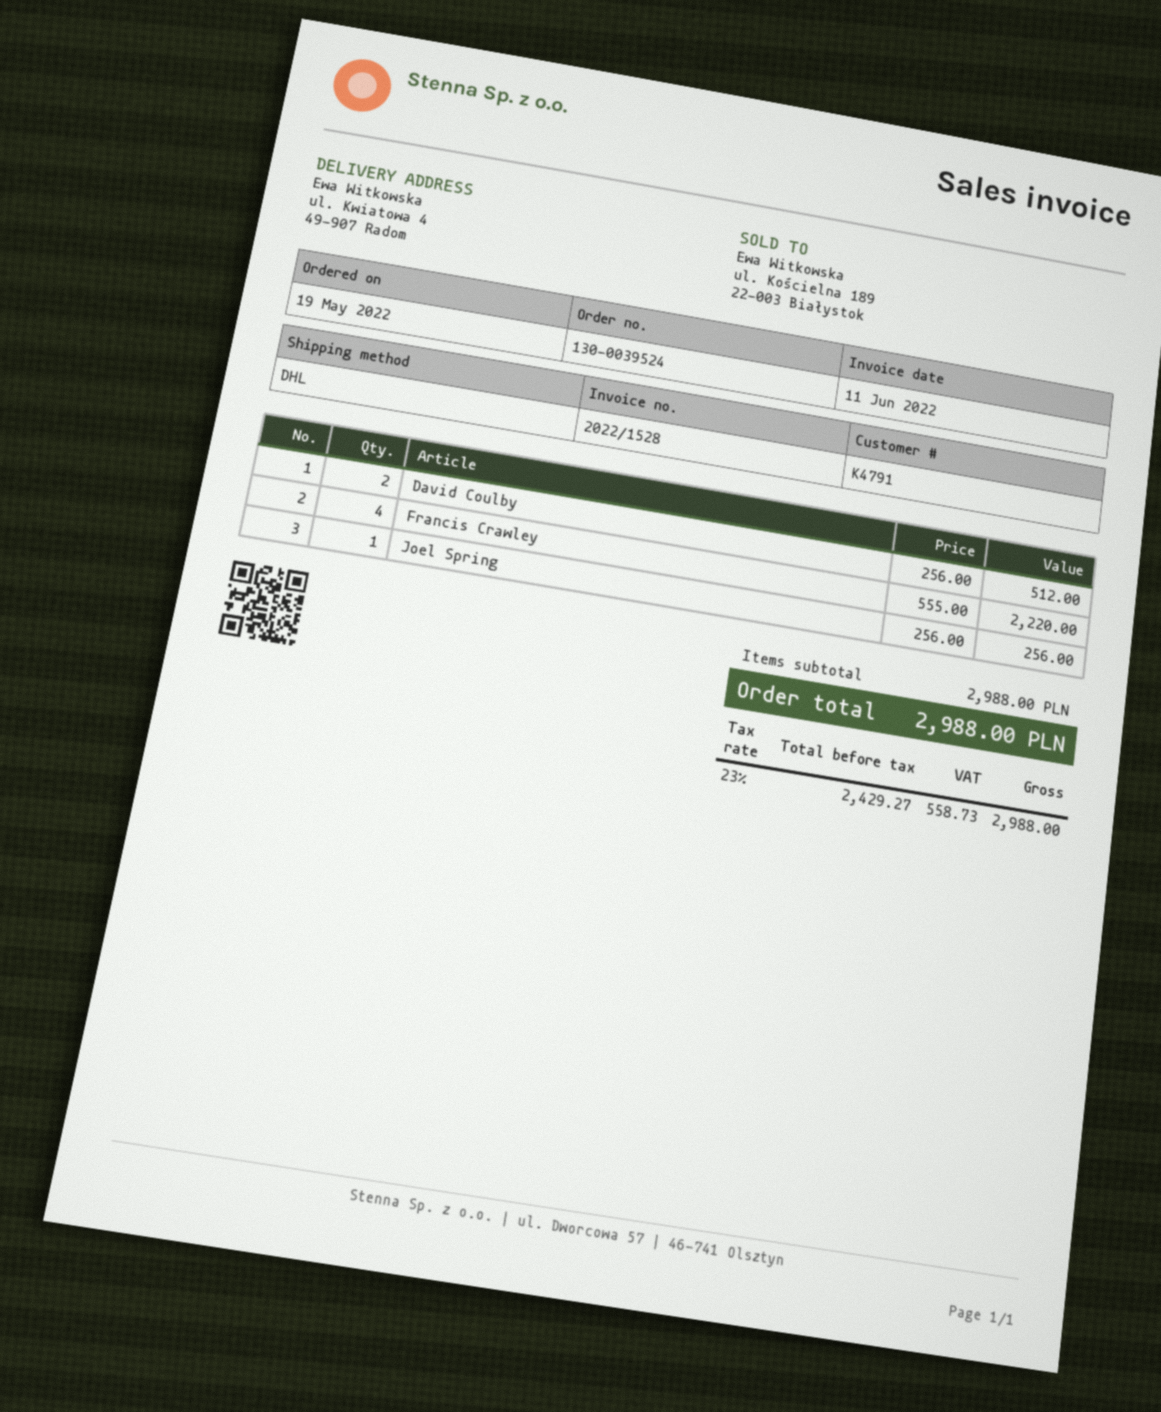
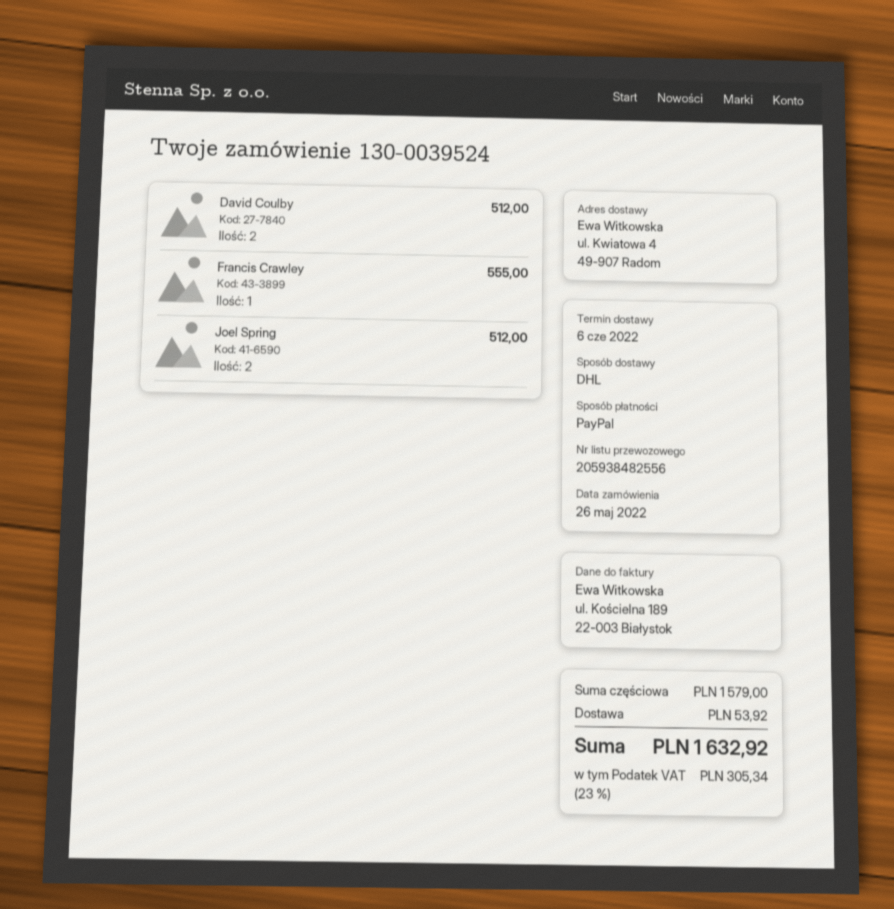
order date: 2022-05-19 -> 2022-05-26
Francis Crawley: 4 for 2220.00 -> 1 for 555.00
Joel Spring: 1 for 256.00 -> 2 for 512.00
subtotal: 2988.00 -> 1579.00
shipping: none -> 53.92
tax: 23% = 558.73 -> 23% = 305.34
total: 2988.00 -> 1632.92

